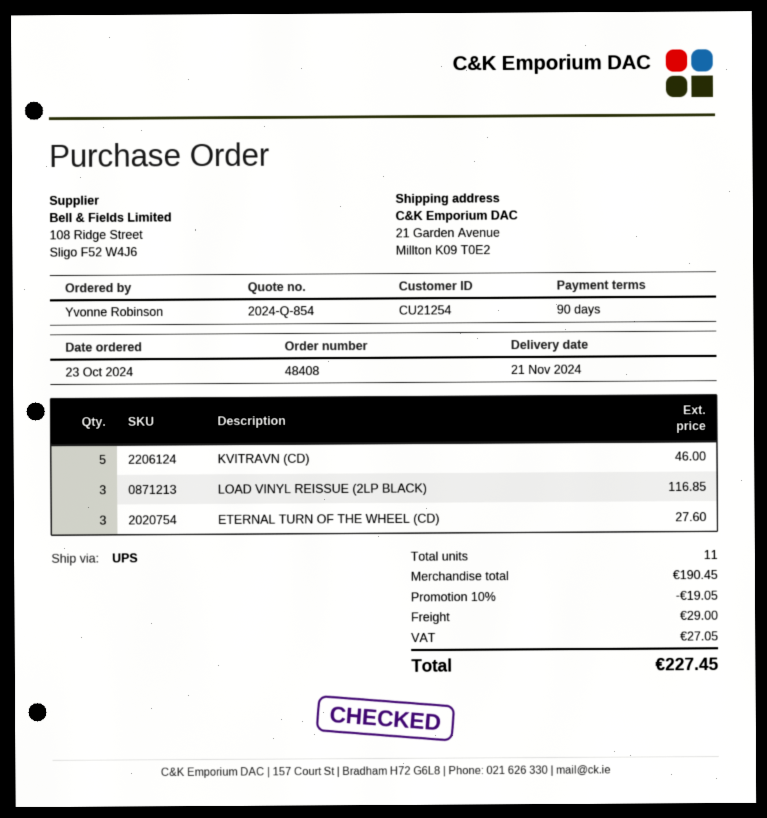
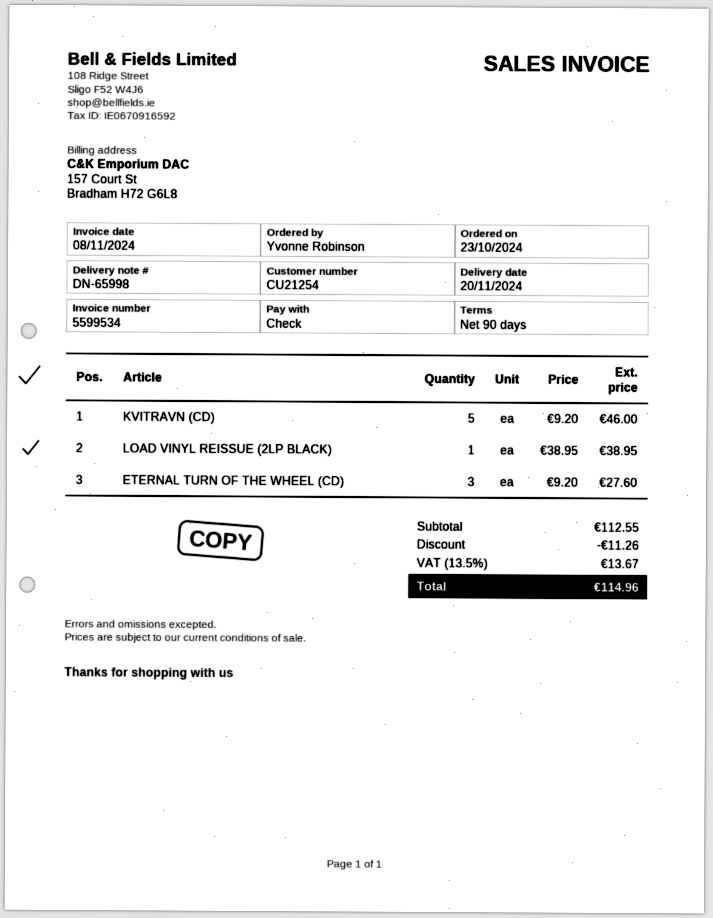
delivery date: 2024-11-21 -> 2024-11-20
LOAD VINYL REISSUE (2LP BLACK): 3 for 116.85 -> 1 for 38.95
subtotal: 190.45 -> 112.55
discount: 19.05 -> 11.26
shipping: 29.00 -> none
tax: 27.05 -> 13.67
total: 227.45 -> 114.96

